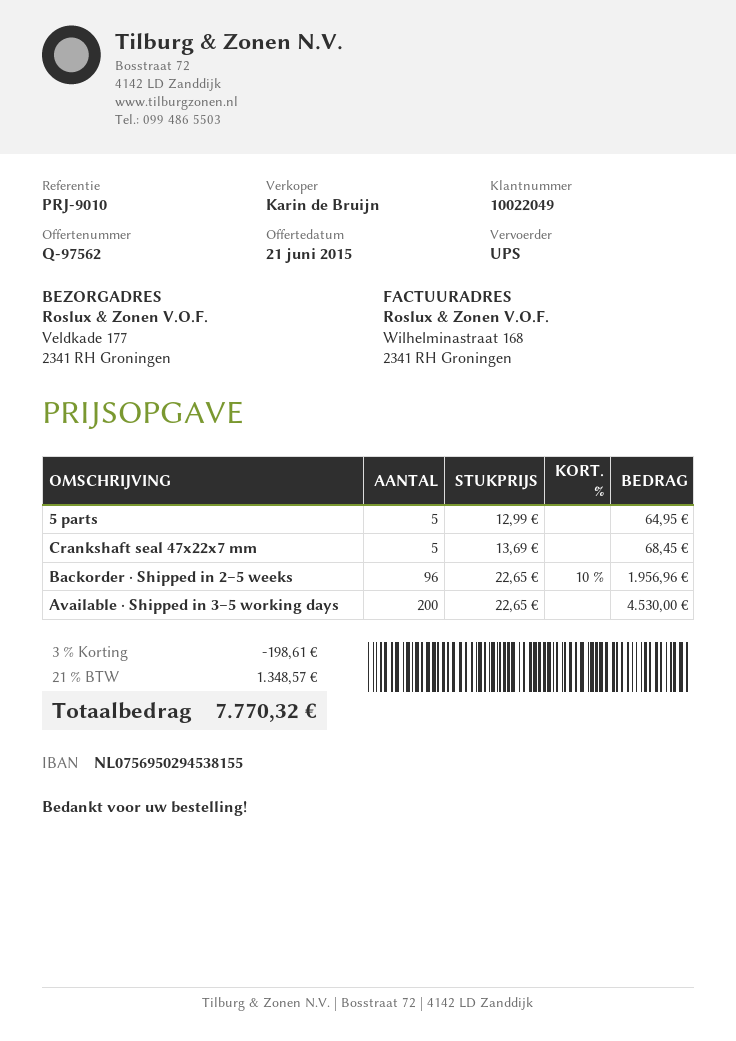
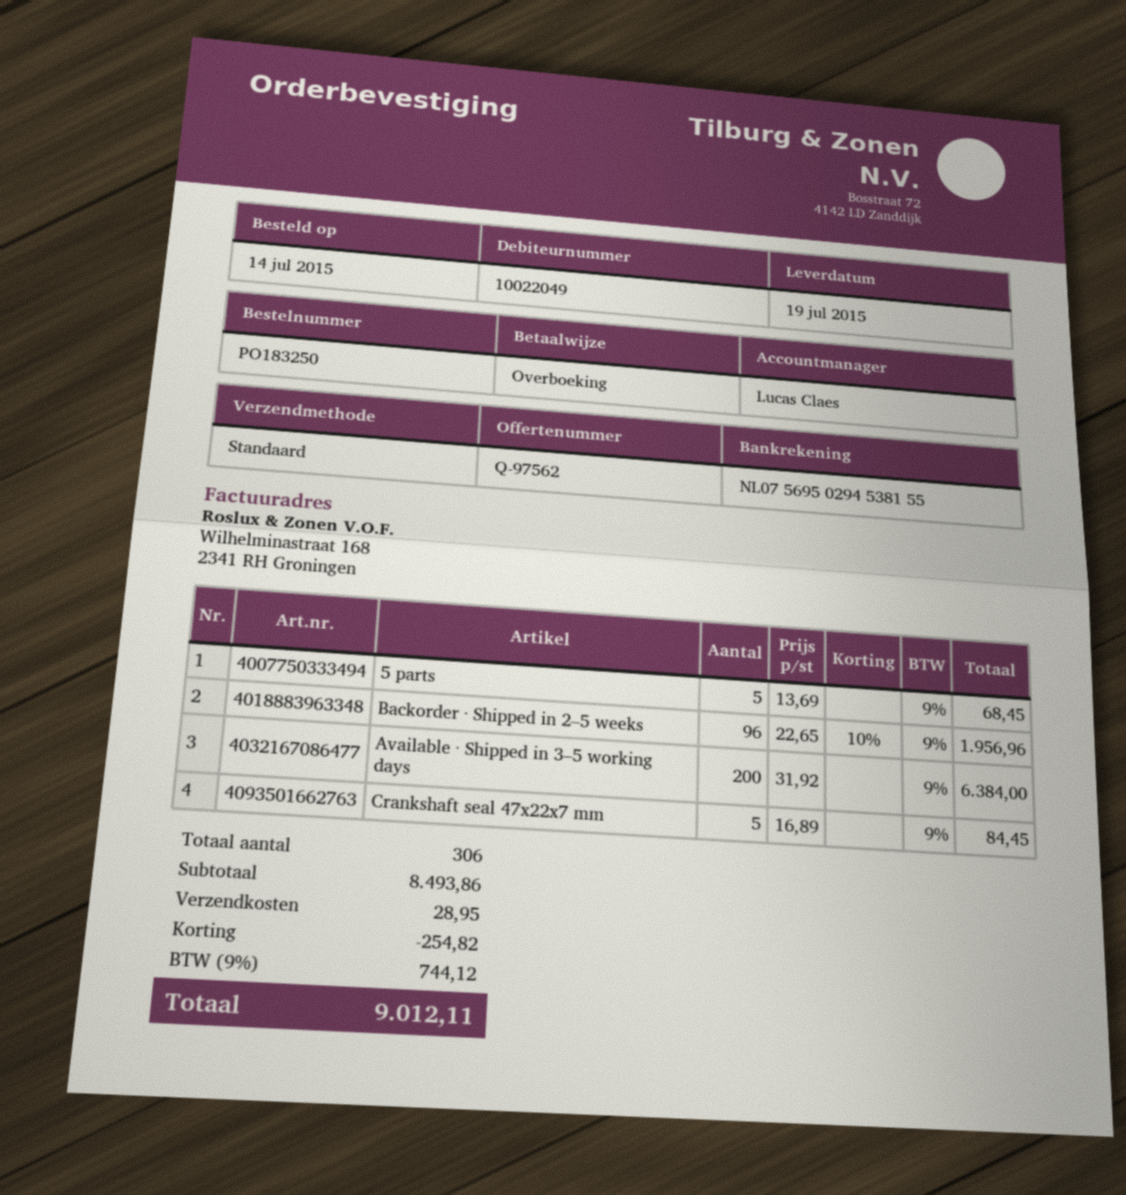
sales rep: Karin de Bruijn -> Lucas Claes
shipping method: UPS -> standard
5 parts: 5 x 12.99 = 64.95 -> 5 x 13.69 = 68.45
Crankshaft seal 47x22x7 mm: 5 x 13.69 = 68.45 -> 5 x 16.89 = 84.45
Available · Shipped in 3–5 working days: 200 x 22.65 = 4530.00 -> 200 x 31.92 = 6384.00
discount: 198.61 -> 254.82
shipping: none -> 28.95
tax: 21% = 1348.57 -> 9% = 744.12
total: 7770.32 -> 9012.11

